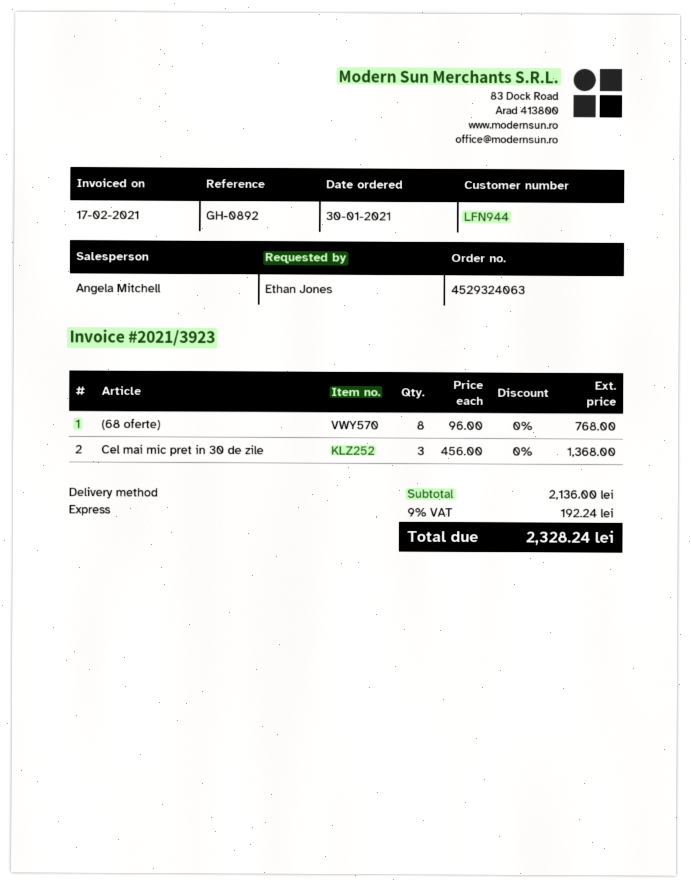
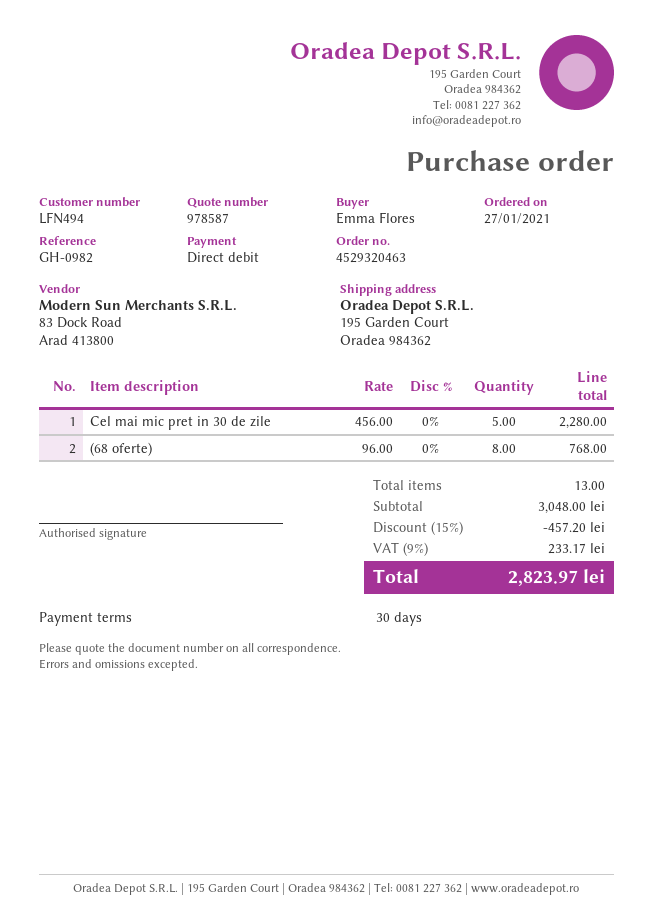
order number: 4529324063 -> 4529320463
order date: 2021-01-30 -> 2021-01-27
customer number: LFN944 -> LFN494
reference: GH-0892 -> GH-0982
ordered by: Ethan Jones -> Emma Flores
Cel mai mic pret in 30 de zile: 3 x 456.00 = 1368.00 -> 5 x 456.00 = 2280.00
subtotal: 2136.00 -> 3048.00
discount: none -> 15% = 457.20
tax: 9% = 192.24 -> 9% = 233.17
total: 2328.24 -> 2823.97

